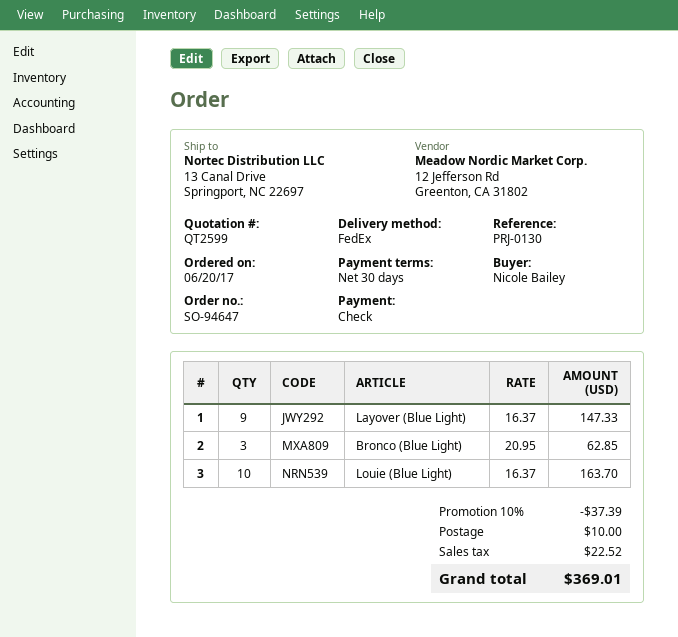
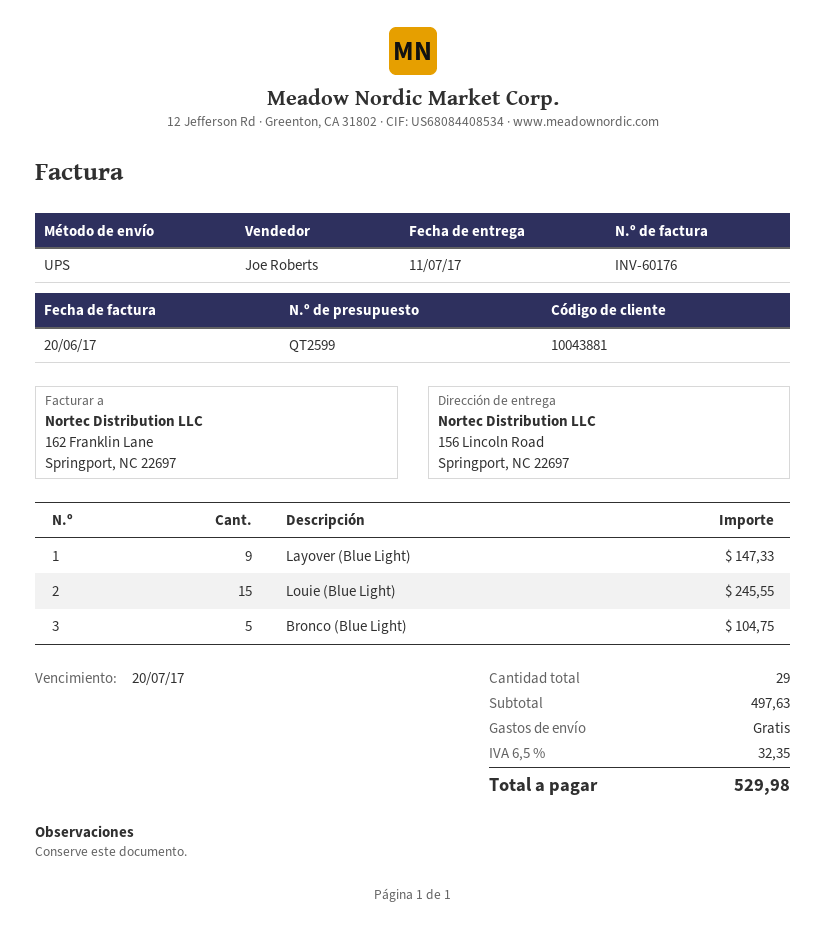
shipping method: FedEx -> UPS
ship to: 13 Canal Drive, Springport, NC 22697 -> 156 Lincoln Road, Springport, NC 22697
Bronco (Blue Light): 3 for 62.85 -> 5 for 104.75
Louie (Blue Light): 10 for 163.70 -> 15 for 245.55
discount: 10% = 37.39 -> none
shipping: 10.00 -> 0.00
tax: 22.52 -> 32.35
total: 369.01 -> 529.98

